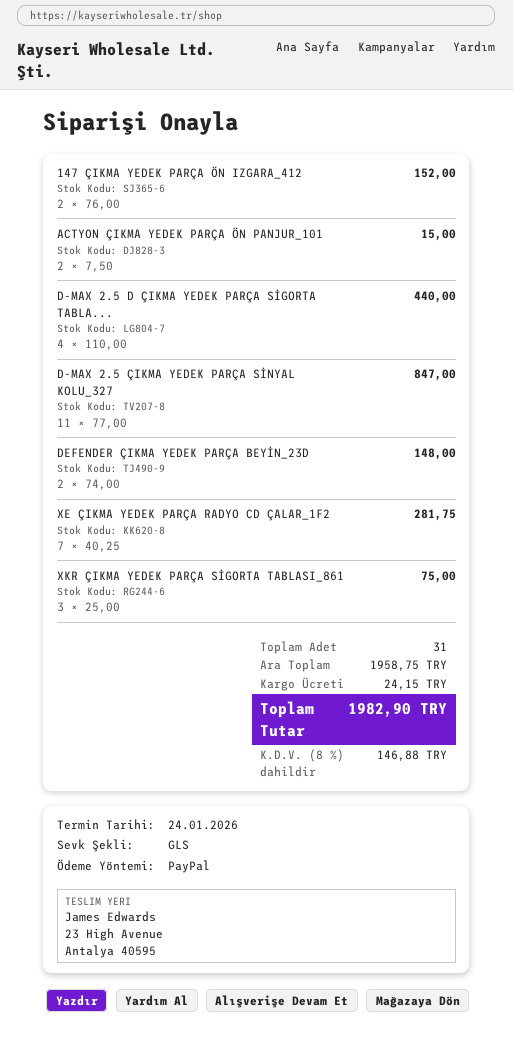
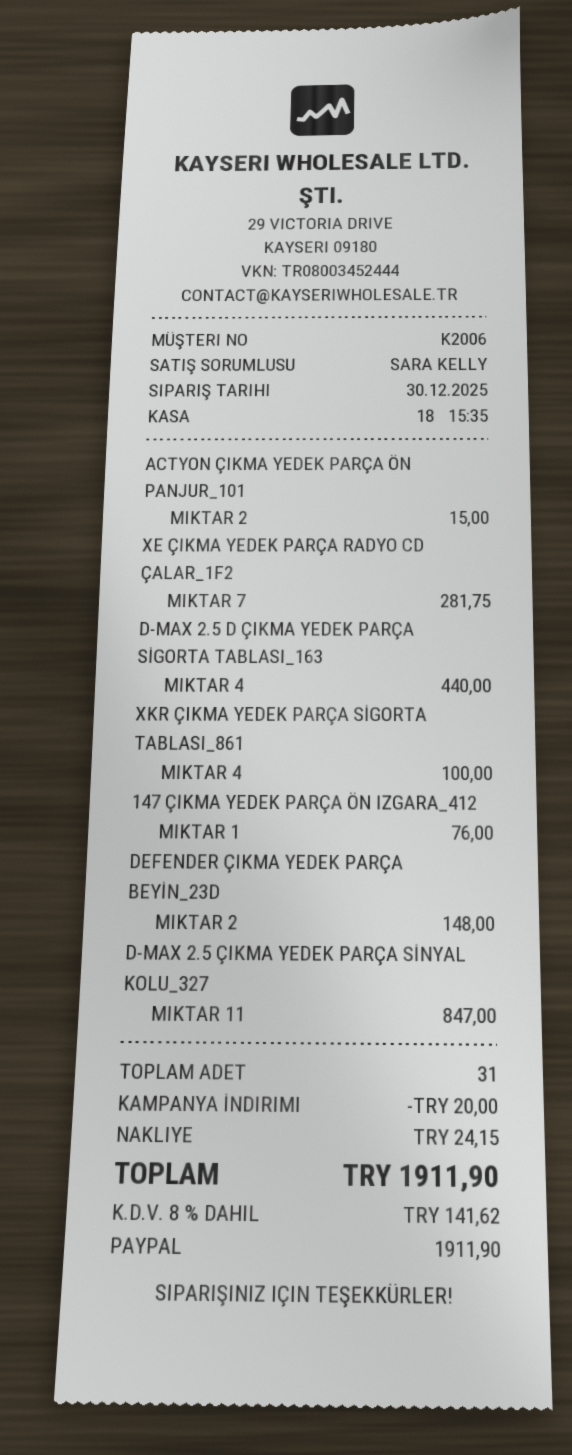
147 ÇIKMA YEDEK PARÇA ÖN IZGARA_412: 2 for 152.00 -> 1 for 76.00
XKR ÇIKMA YEDEK PARÇA SİGORTA TABLASI_861: 3 for 75.00 -> 4 for 100.00
discount: none -> 20.00
tax: 8% = 146.88 -> 8% = 141.62
total: 1982.90 -> 1911.90

